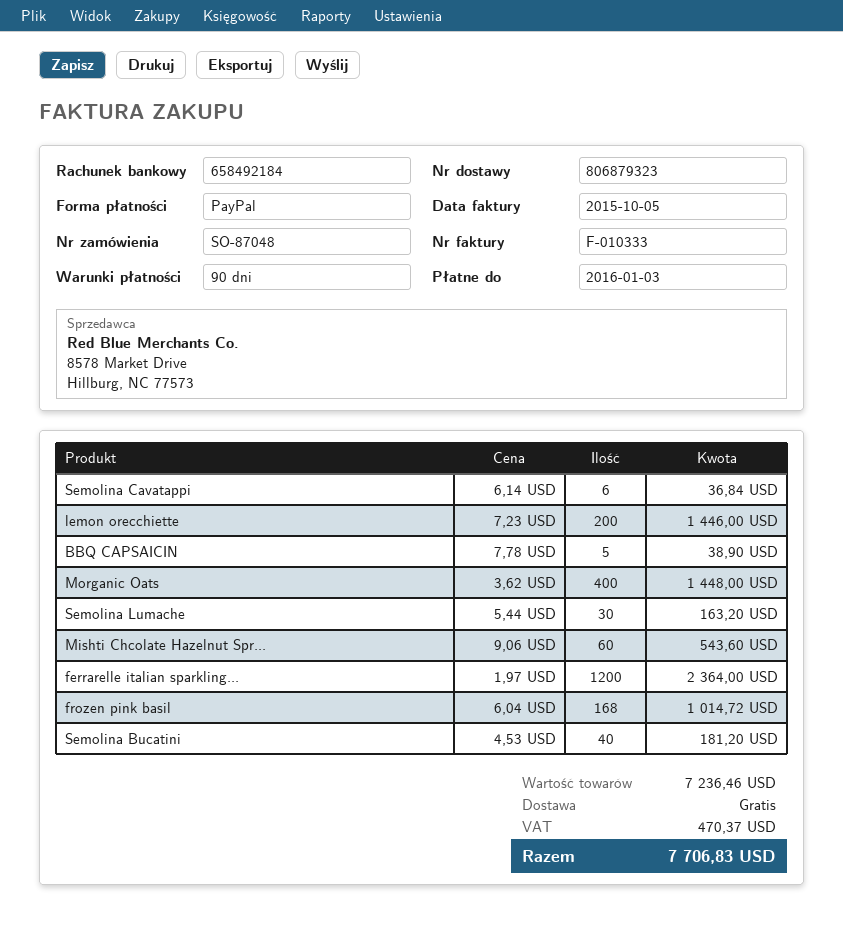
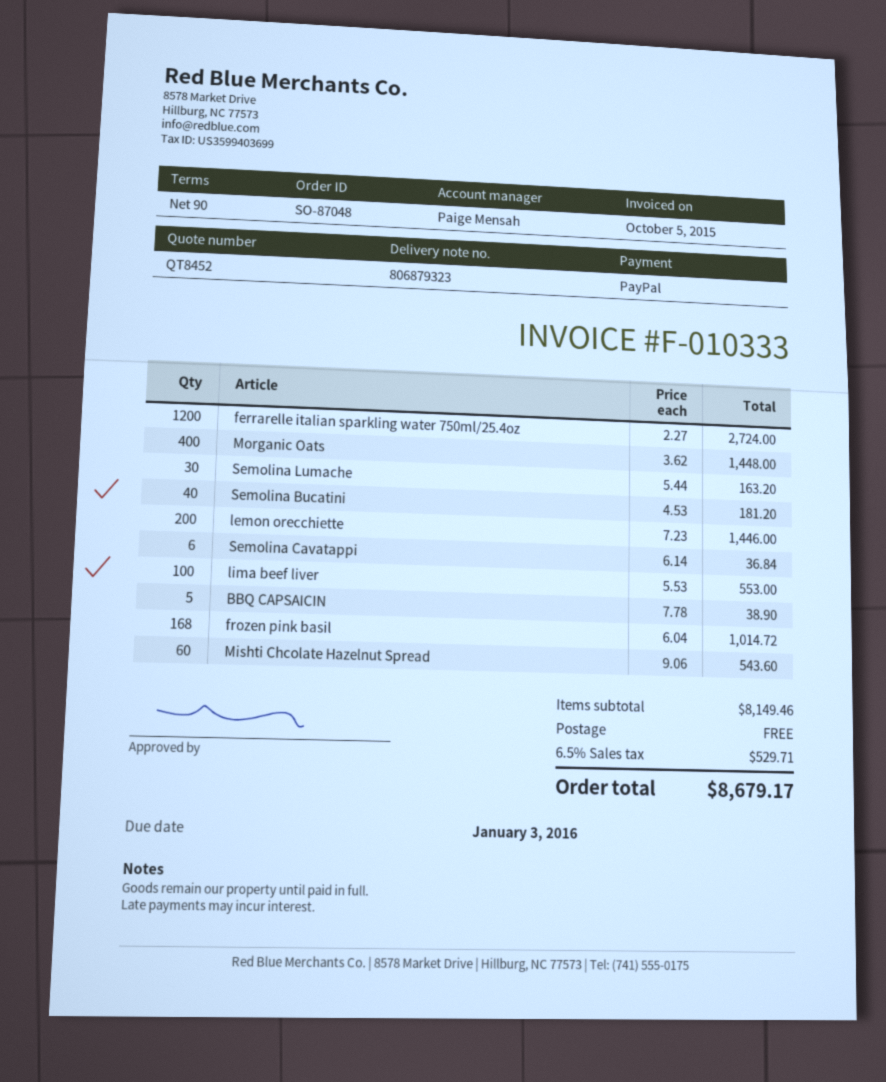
ferrarelle italian sparkling...: 1200 x 1.97 = 2364.00 -> 1200 x 2.27 = 2724.00
lima beef liver: none -> 100 x 5.53 = 553.00
subtotal: 7236.46 -> 8149.46
tax: 470.37 -> 529.71
total: 7706.83 -> 8679.17

